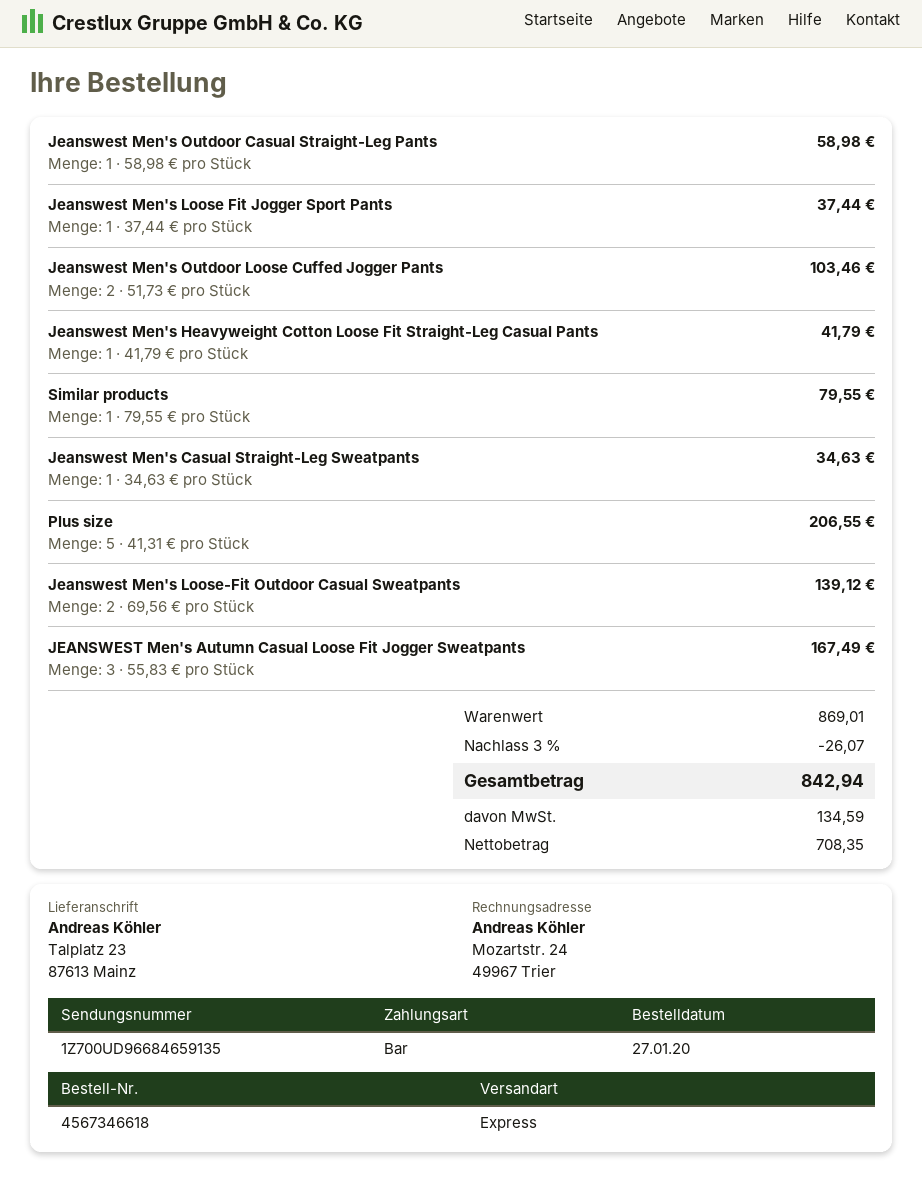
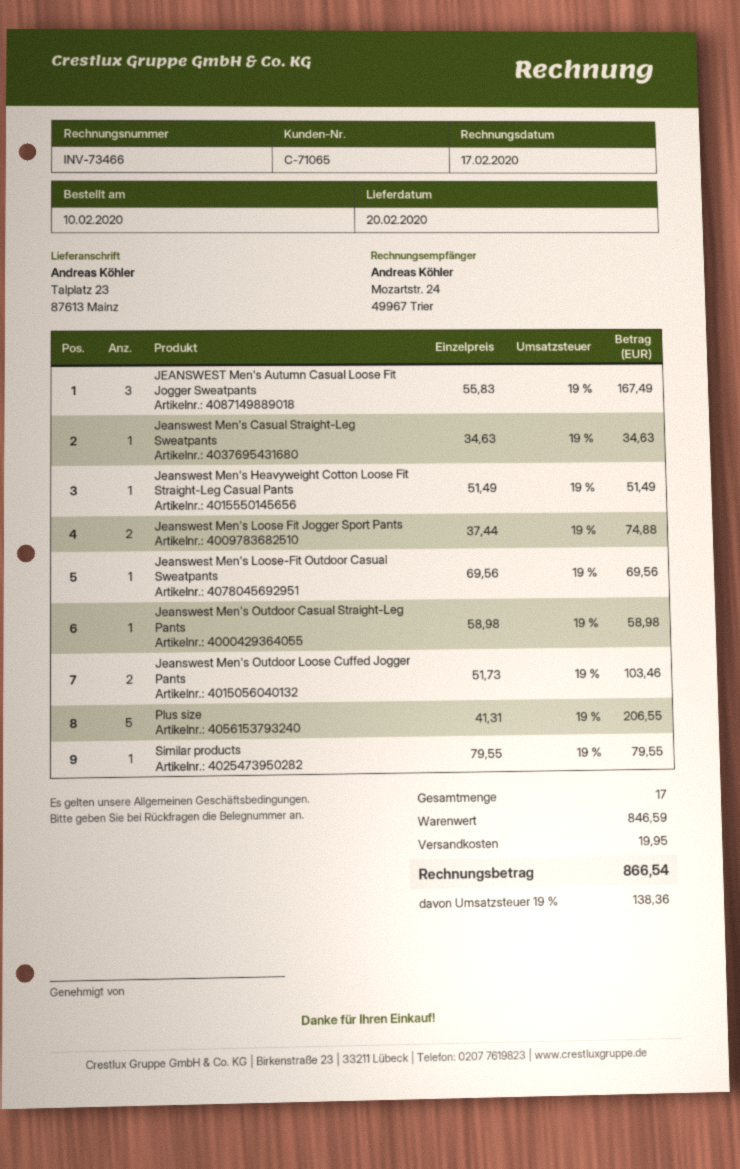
order date: 2020-01-27 -> 2020-02-10
Jeanswest Men's Loose Fit Jogger Sport Pants: 1 x 37.44 = 37.44 -> 2 x 37.44 = 74.88
Jeanswest Men's Heavyweight Cotton Loose Fit Straight-Leg Casual Pants: 1 x 41.79 = 41.79 -> 1 x 51.49 = 51.49
Jeanswest Men's Loose-Fit Outdoor Casual Sweatpants: 2 x 69.56 = 139.12 -> 1 x 69.56 = 69.56
subtotal: 869.01 -> 846.59
discount: 3% = 26.07 -> none
shipping: none -> 19.95
tax: 134.59 -> 138.36
total: 842.94 -> 866.54

